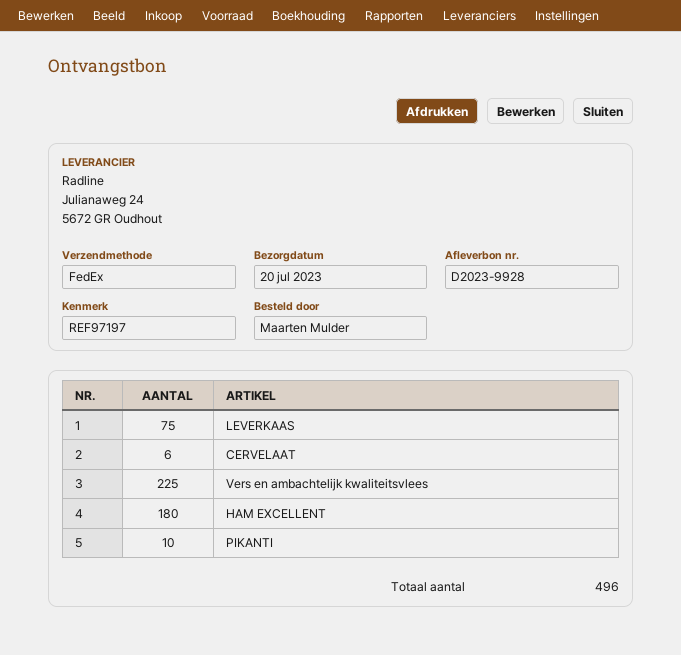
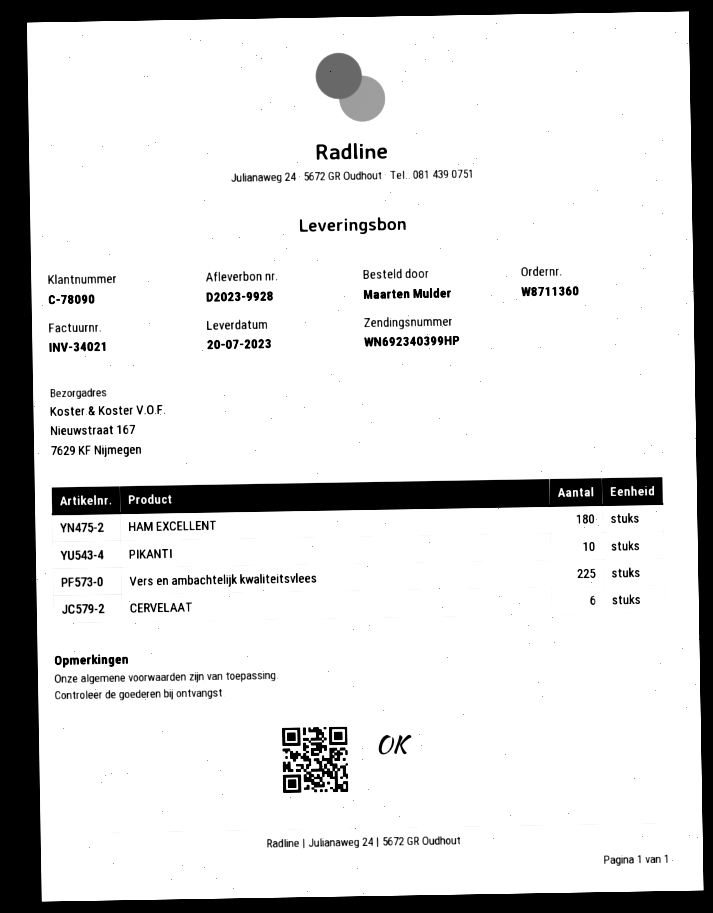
LEVERKAAS: 75 -> none

